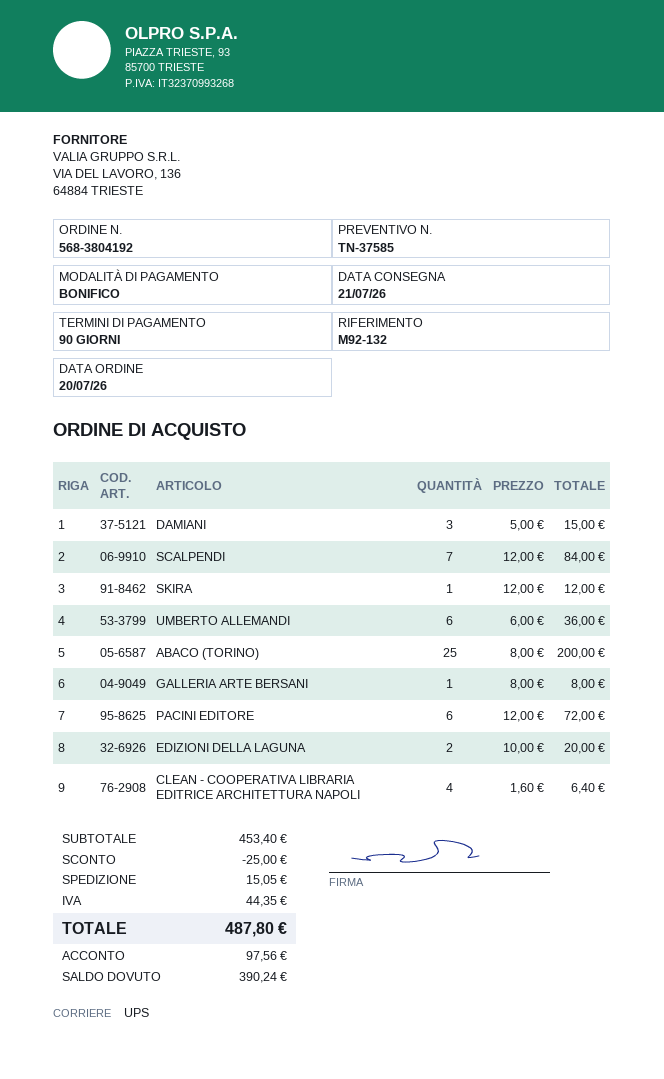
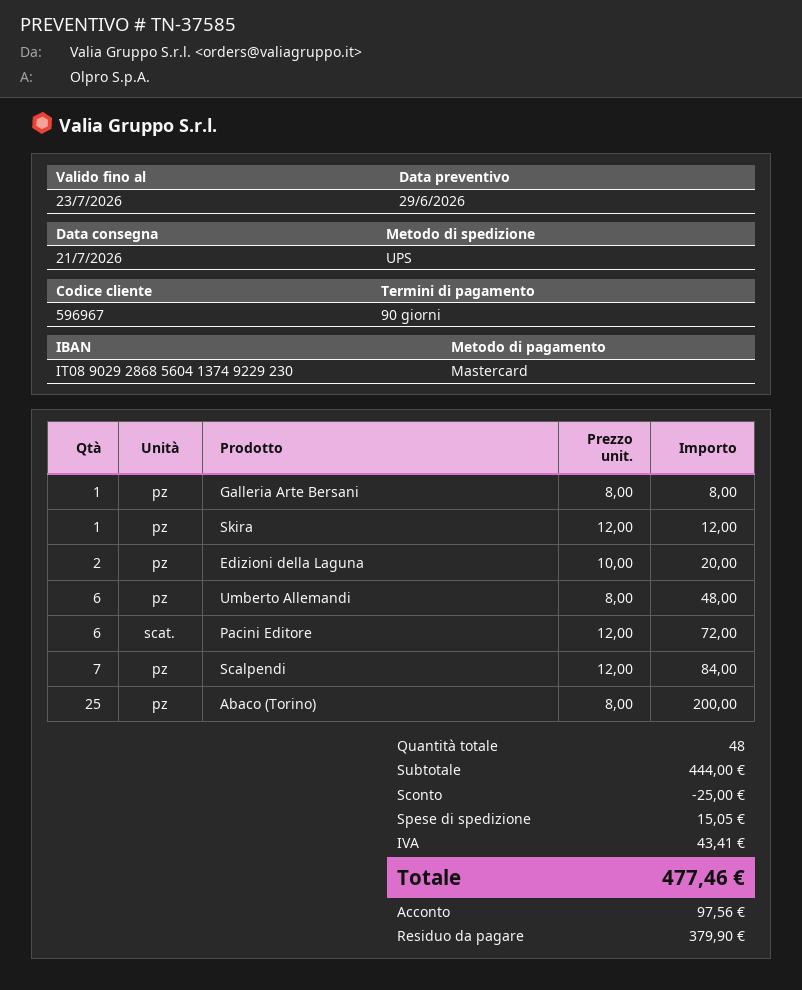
payment method: bank transfer -> Mastercard
DAMIANI: 3 x 5.00 = 15.00 -> none
UMBERTO ALLEMANDI: 6 x 6.00 = 36.00 -> 6 x 8.00 = 48.00
CLEAN - COOPERATIVA LIBRARIA EDITRICE ARCHITETTURA NAPOLI: 4 x 1.60 = 6.40 -> none
subtotal: 453.40 -> 444.00
tax: 44.35 -> 43.41
total: 487.80 -> 477.46
balance: 390.24 -> 379.90

